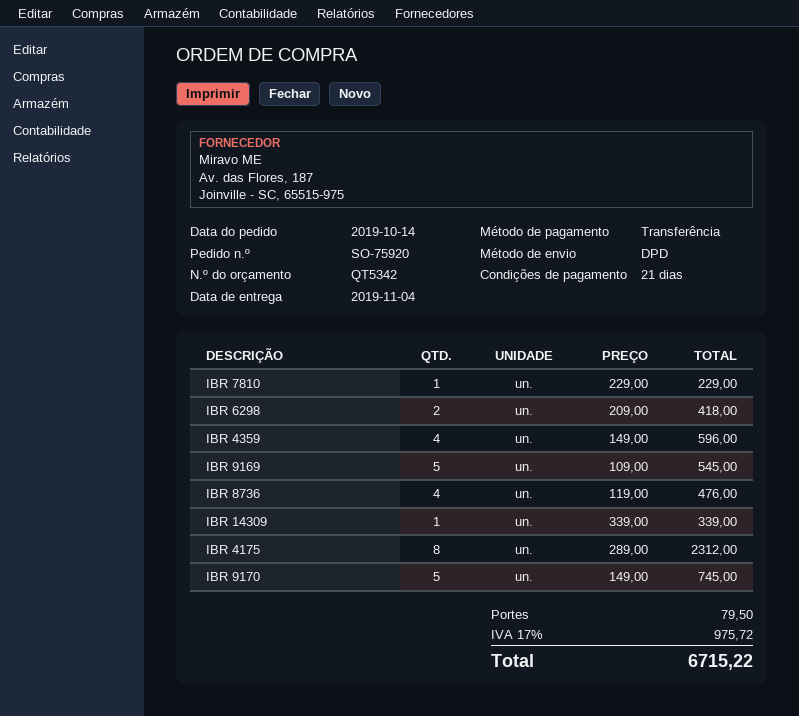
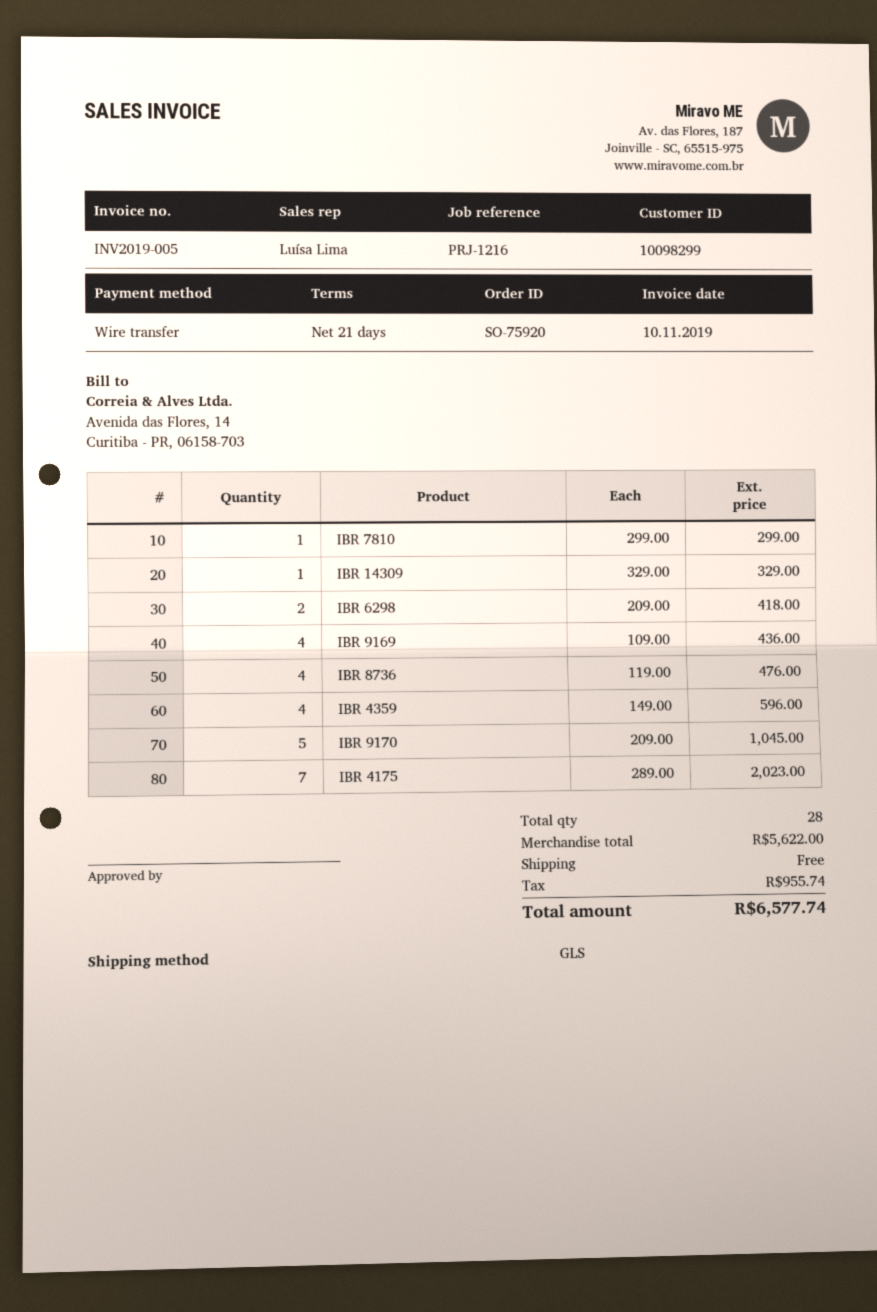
shipping method: DPD -> GLS
IBR 7810: 1 x 229.00 = 229.00 -> 1 x 299.00 = 299.00
IBR 9169: 5 x 109.00 = 545.00 -> 4 x 109.00 = 436.00
IBR 14309: 1 x 339.00 = 339.00 -> 1 x 329.00 = 329.00
IBR 4175: 8 x 289.00 = 2312.00 -> 7 x 289.00 = 2023.00
IBR 9170: 5 x 149.00 = 745.00 -> 5 x 209.00 = 1045.00
shipping: 79.50 -> 0.00
tax: 975.72 -> 955.74
total: 6715.22 -> 6577.74

